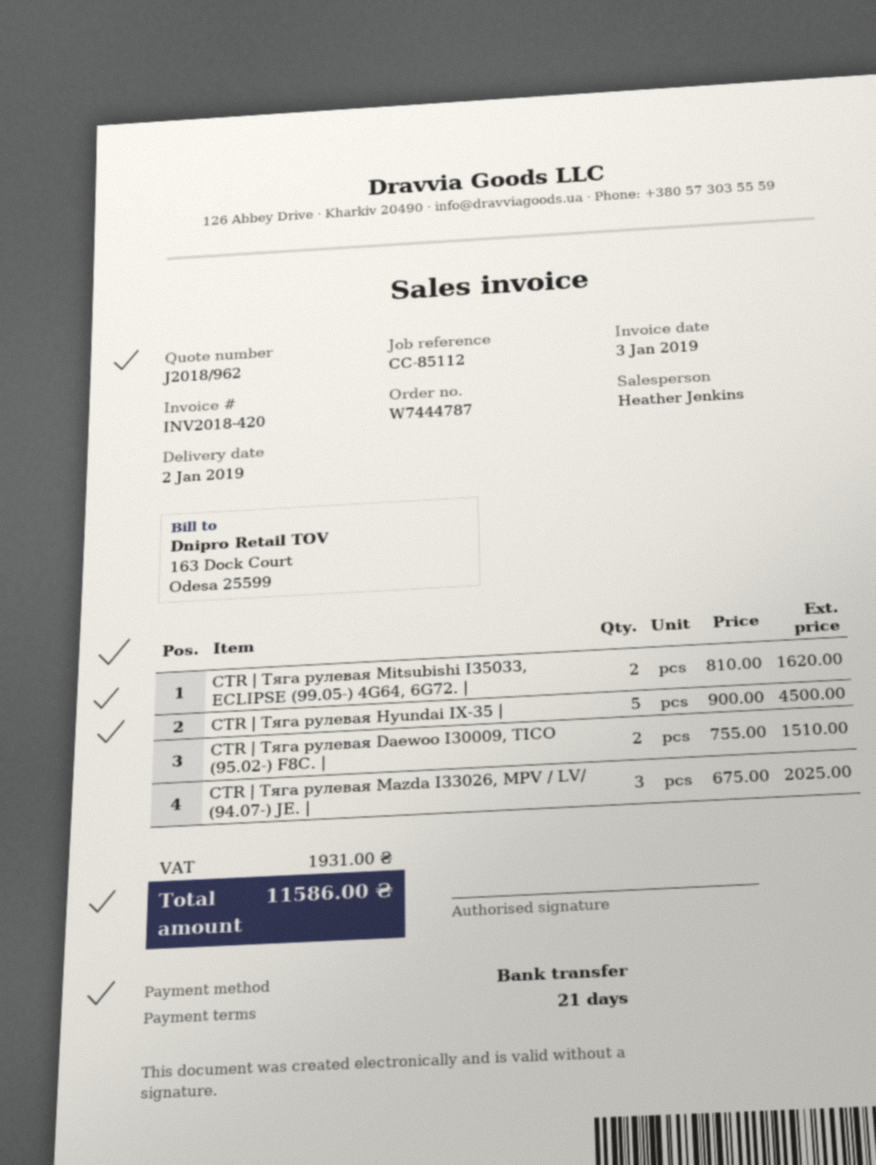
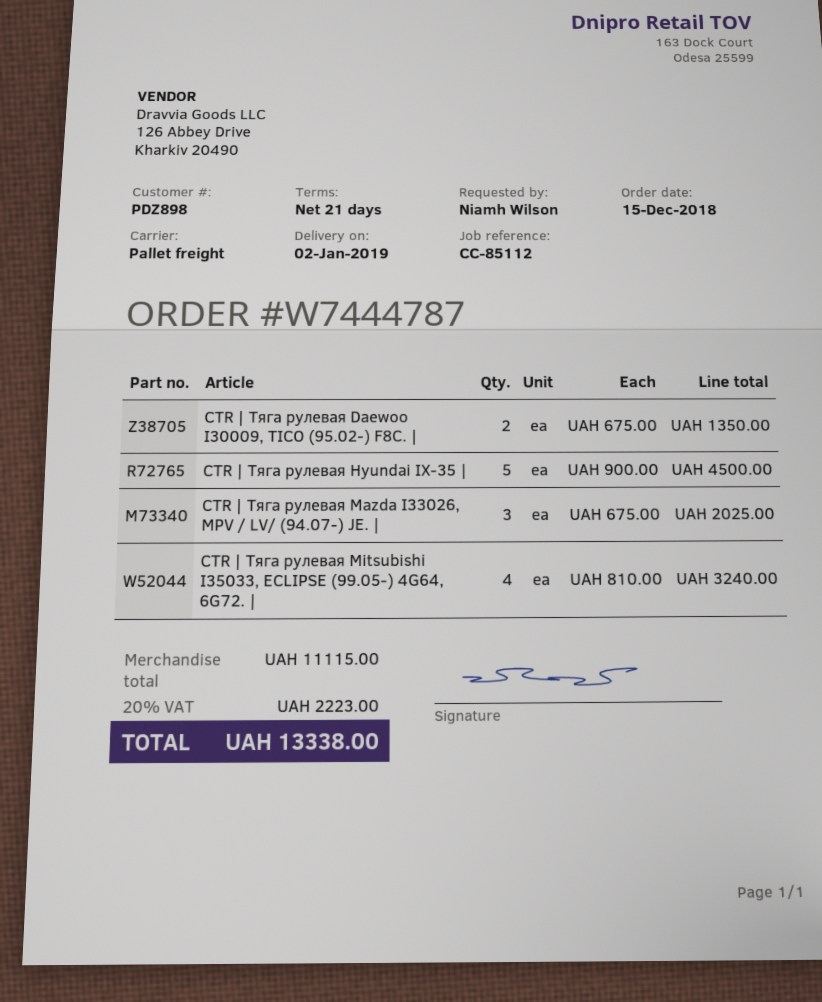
CTR | Тяга рулевая Mitsubishi I35033, ECLIPSE (99.05-) 4G64, 6G72. |: 2 x 810.00 = 1620.00 -> 4 x 810.00 = 3240.00
CTR | Тяга рулевая Daewoo I30009, TICO (95.02-) F8C. |: 2 x 755.00 = 1510.00 -> 2 x 675.00 = 1350.00
tax: 1931.00 -> 2223.00
total: 11586.00 -> 13338.00

